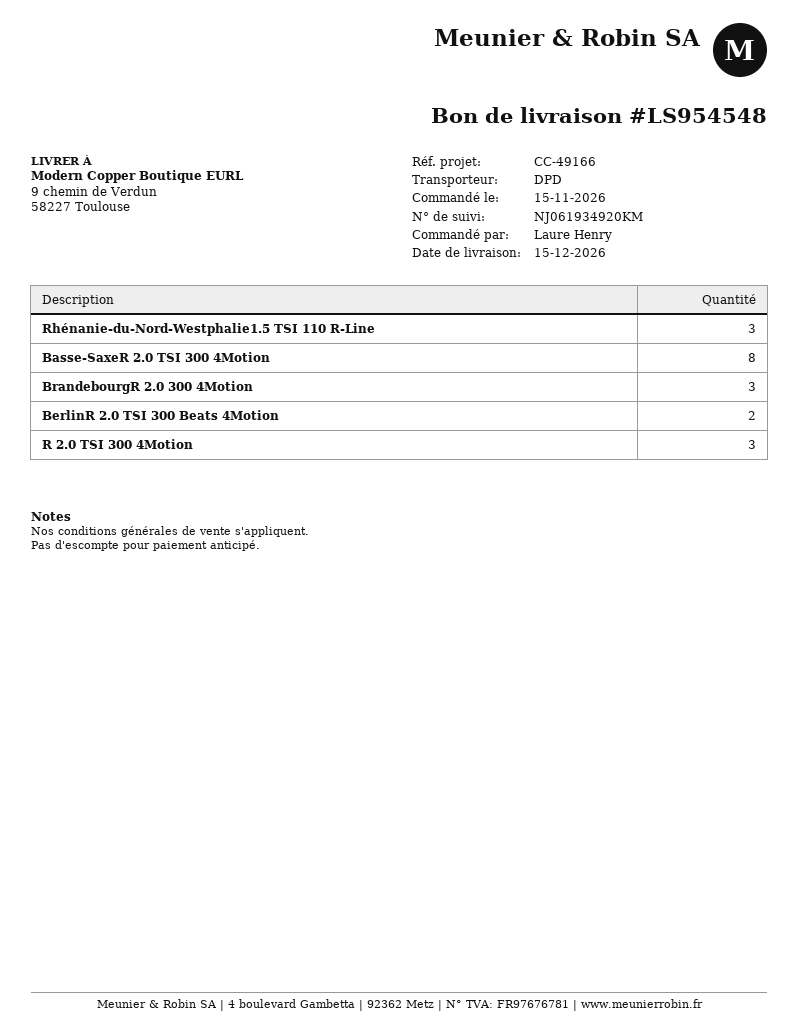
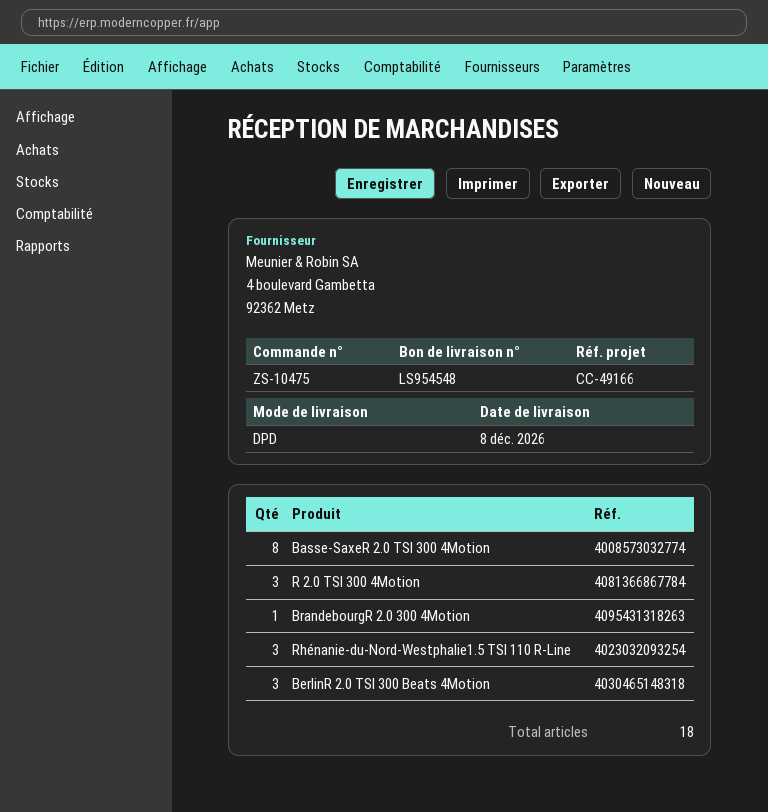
delivery date: 2026-12-15 -> 2026-12-08
BrandebourgR 2.0 300 4Motion: 3 -> 1
BerlinR 2.0 TSI 300 Beats 4Motion: 2 -> 3

